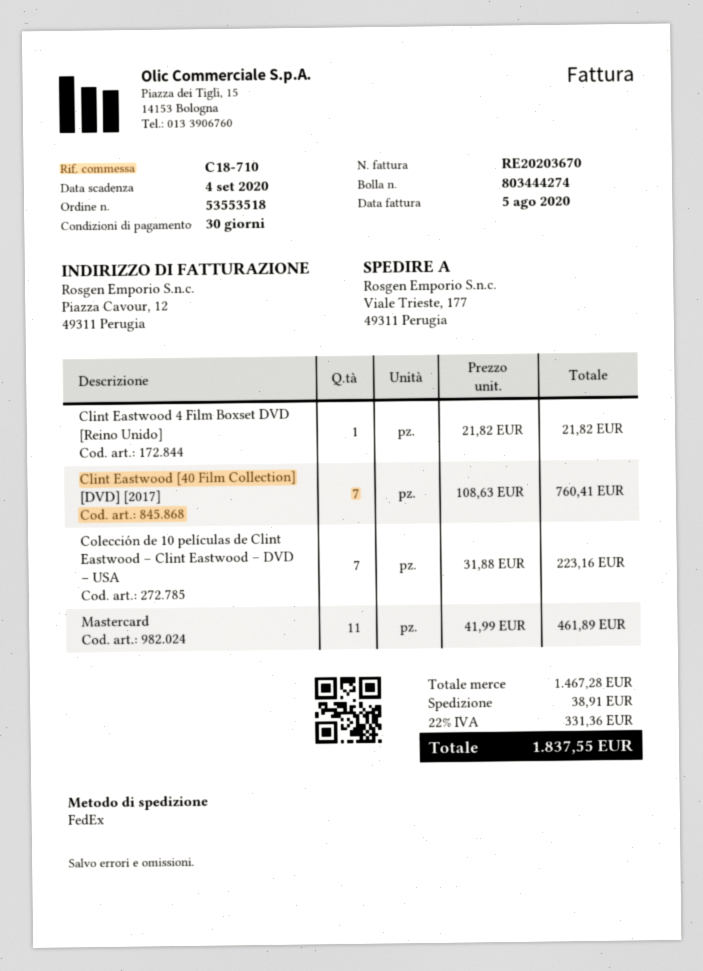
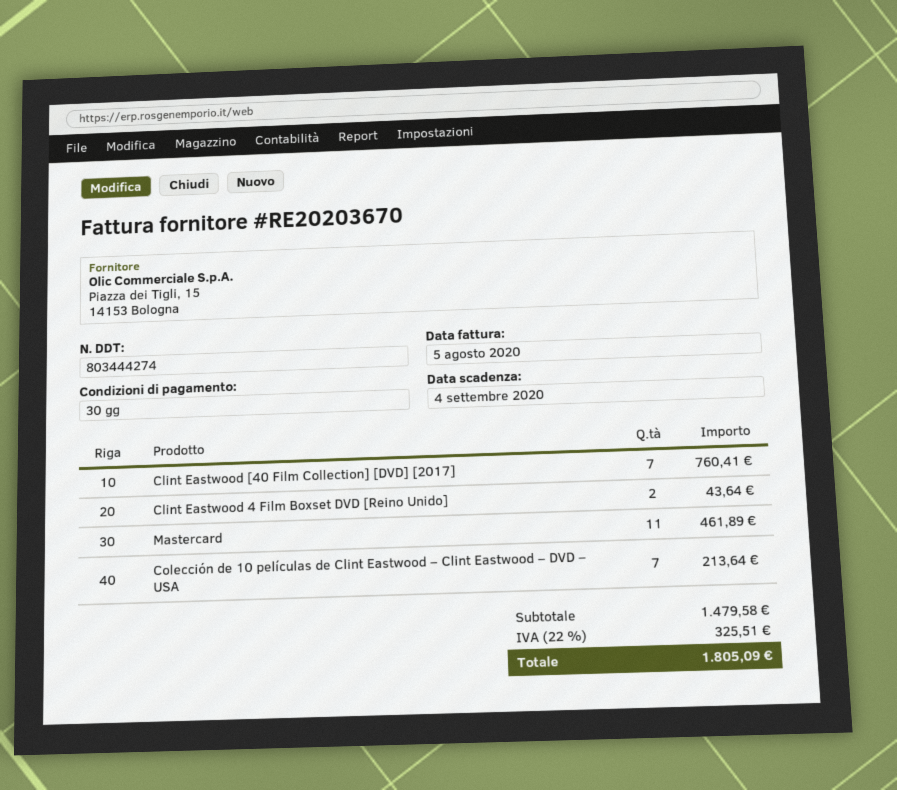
Clint Eastwood 4 Film Boxset DVD [Reino Unido]: 1 for 21.82 -> 2 for 43.64
Colección de 10 películas de Clint Eastwood – Clint Eastwood – DVD – USA: 7 for 223.16 -> 7 for 213.64
subtotal: 1467.28 -> 1479.58
shipping: 38.91 -> none
tax: 22% = 331.36 -> 22% = 325.51
total: 1837.55 -> 1805.09

